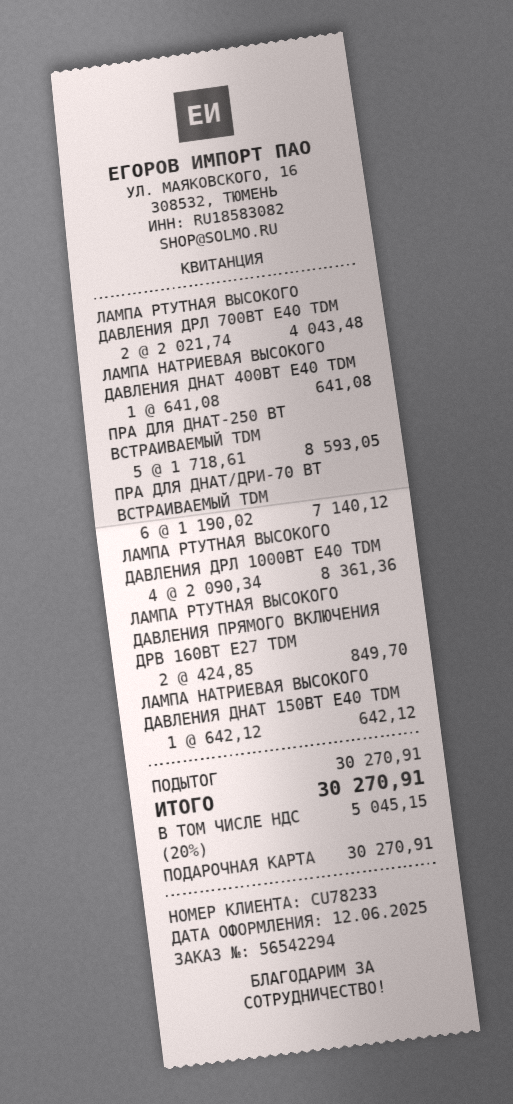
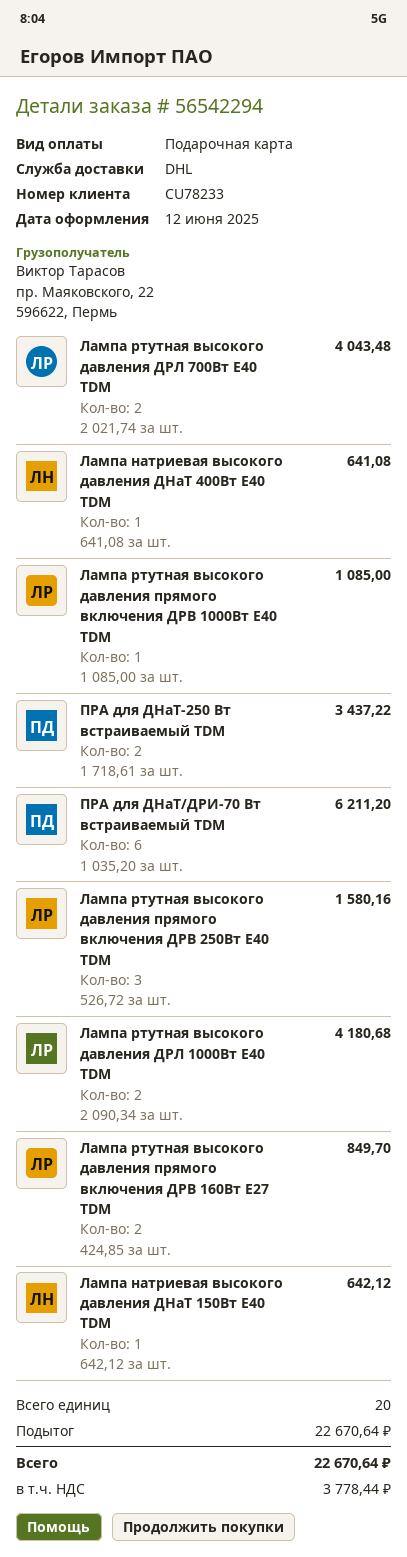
ПРА ДЛЯ ДНАТ-250 ВТ ВСТРАИВАЕМЫЙ TDM: 5 x 1718.61 = 8593.05 -> 2 x 1718.61 = 3437.22
ПРА ДЛЯ ДНАТ/ДРИ-70 ВТ ВСТРАИВАЕМЫЙ TDM: 6 x 1190.02 = 7140.12 -> 6 x 1035.20 = 6211.20
ЛАМПА РТУТНАЯ ВЫСОКОГО ДАВЛЕНИЯ ДРЛ 1000ВТ Е40 TDM: 4 x 2090.34 = 8361.36 -> 2 x 2090.34 = 4180.68
Лампа ртутная высокого давления прямого включения ДРВ 1000Вт Е40 TDM: none -> 1 x 1085.00 = 1085.00
Лампа ртутная высокого давления прямого включения ДРВ 250Вт Е40 TDM: none -> 3 x 526.72 = 1580.16
subtotal: 30270.91 -> 22670.64
tax: 5045.15 -> 3778.44
total: 30270.91 -> 22670.64

